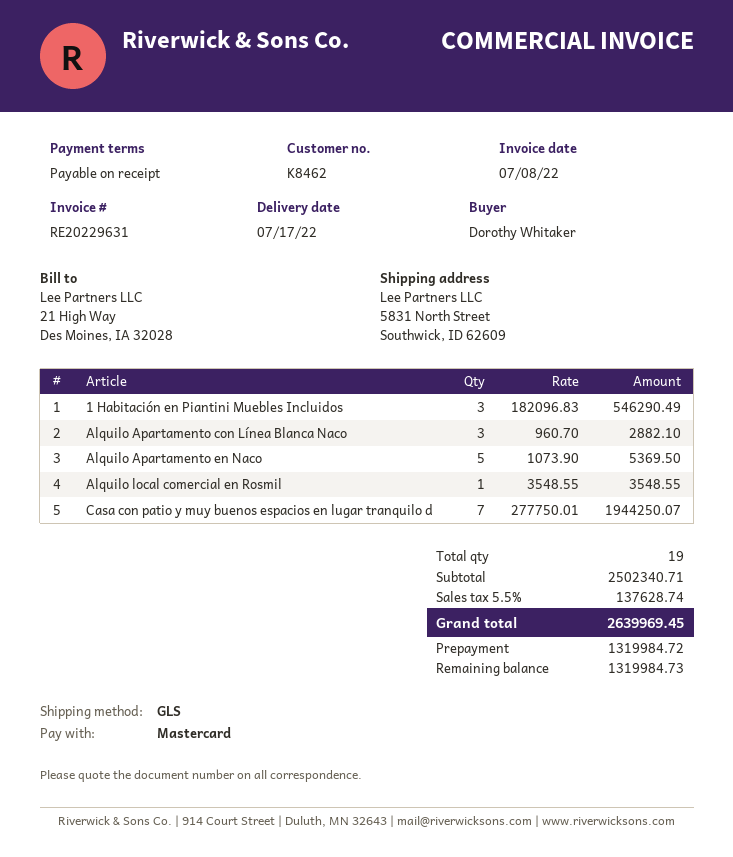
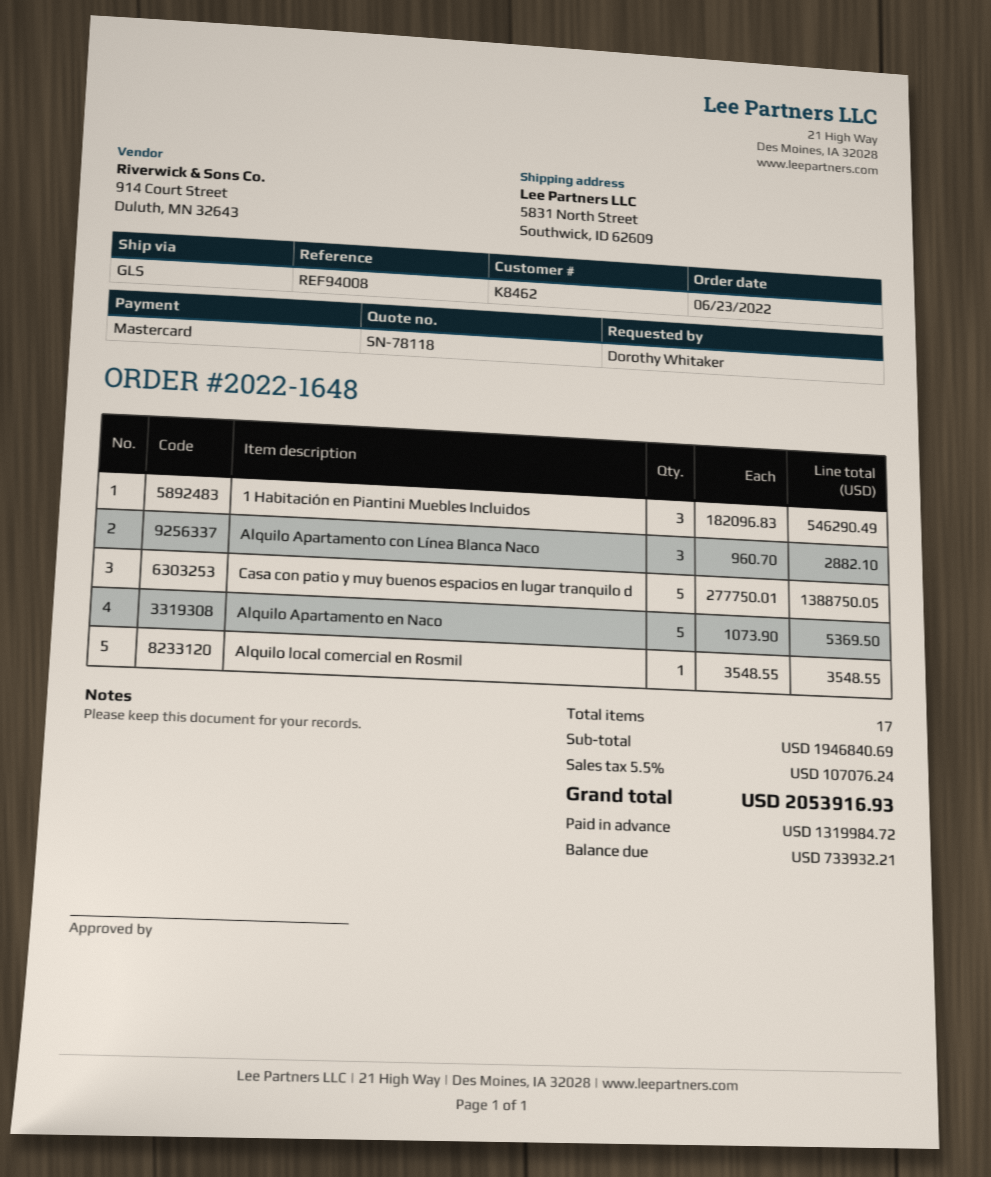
Casa con patio y muy buenos espacios en lugar tranquilo d: 7 x 277750.01 = 1944250.07 -> 5 x 277750.01 = 1388750.05
total quantity: 19 -> 17
subtotal: 2502340.71 -> 1946840.69
tax: 5.5% = 137628.74 -> 5.5% = 107076.24
total: 2639969.45 -> 2053916.93
balance: 1319984.73 -> 733932.21

